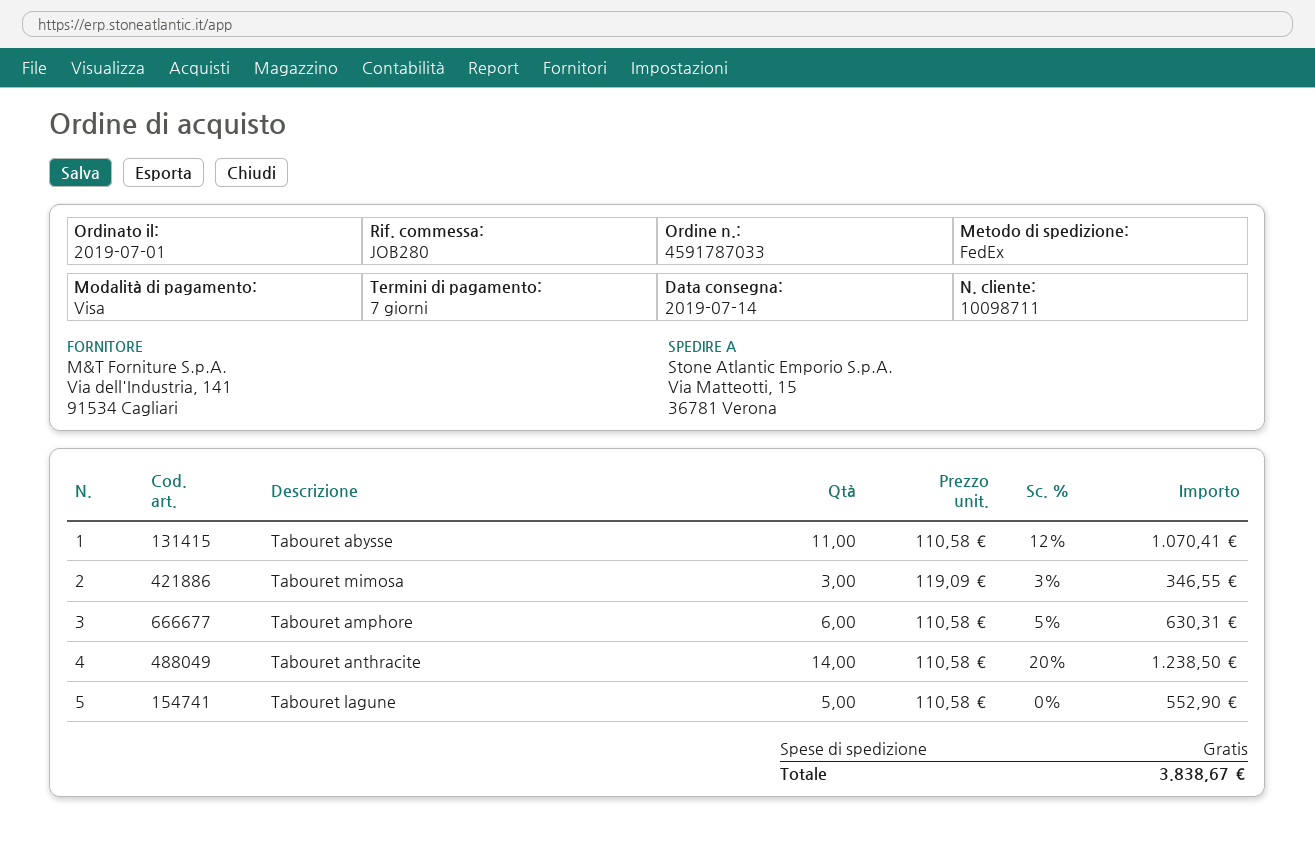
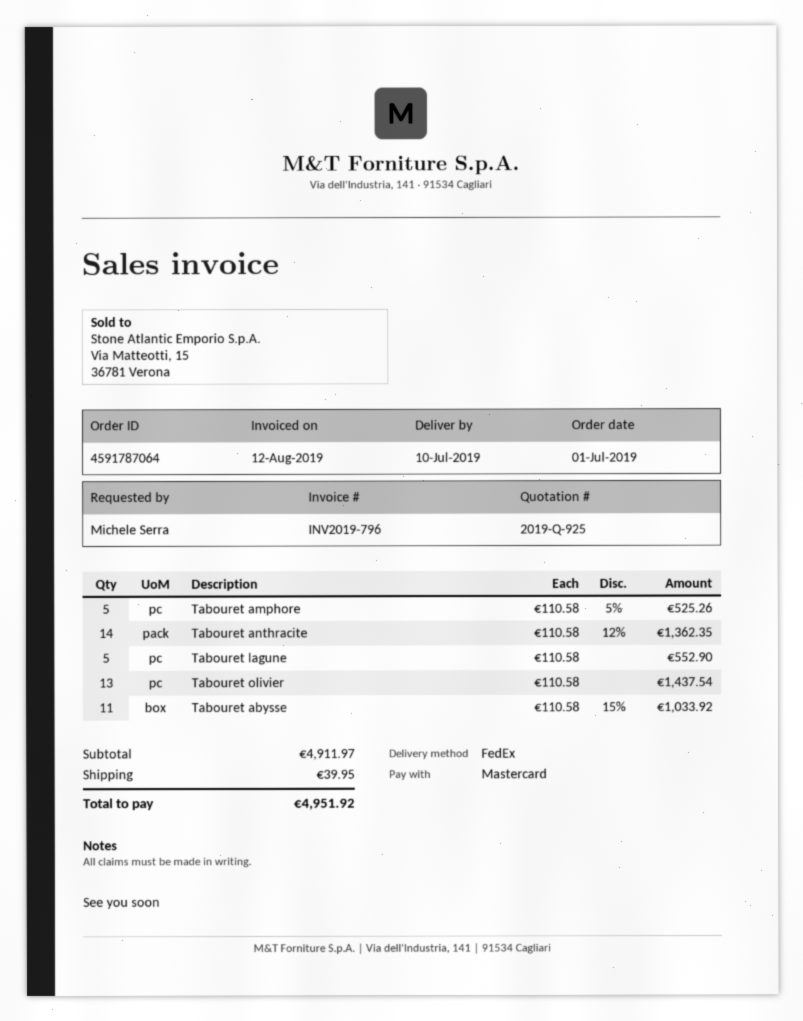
order number: 4591787033 -> 4591787064
delivery date: 2019-07-14 -> 2019-07-10
payment method: Visa -> Mastercard
Tabouret abysse: 11 x 110.58 - 12% = 1070.41 -> 11 x 110.58 - 15% = 1033.92
Tabouret mimosa: 3 x 119.09 - 3% = 346.55 -> none
Tabouret amphore: 6 x 110.58 - 5% = 630.31 -> 5 x 110.58 - 5% = 525.26
Tabouret anthracite: 14 x 110.58 - 20% = 1238.50 -> 14 x 110.58 - 12% = 1362.35
Tabouret olivier: none -> 13 x 110.58 = 1437.54
shipping: 0.00 -> 39.95
total: 3838.67 -> 4951.92

